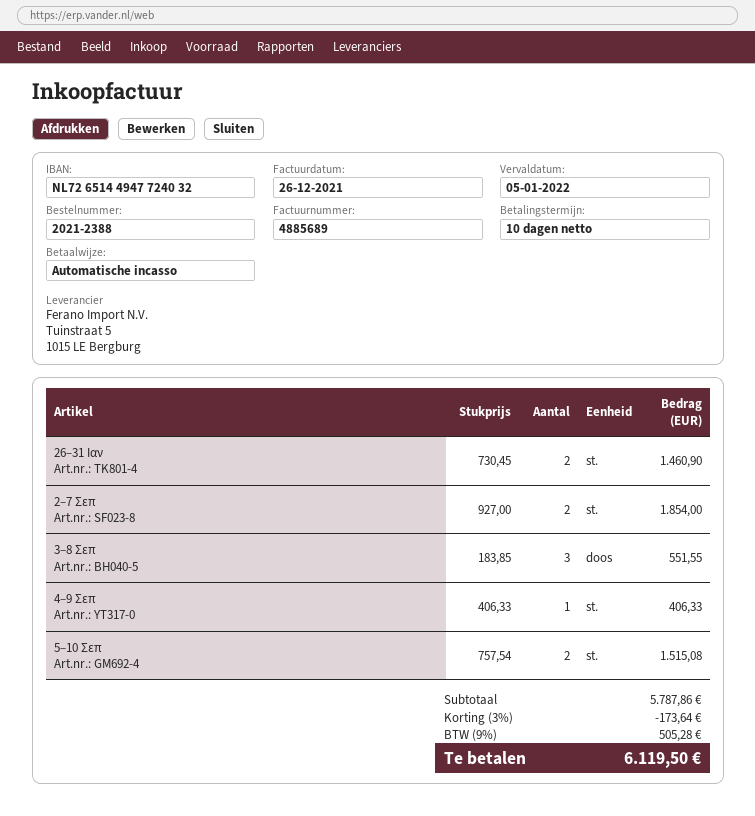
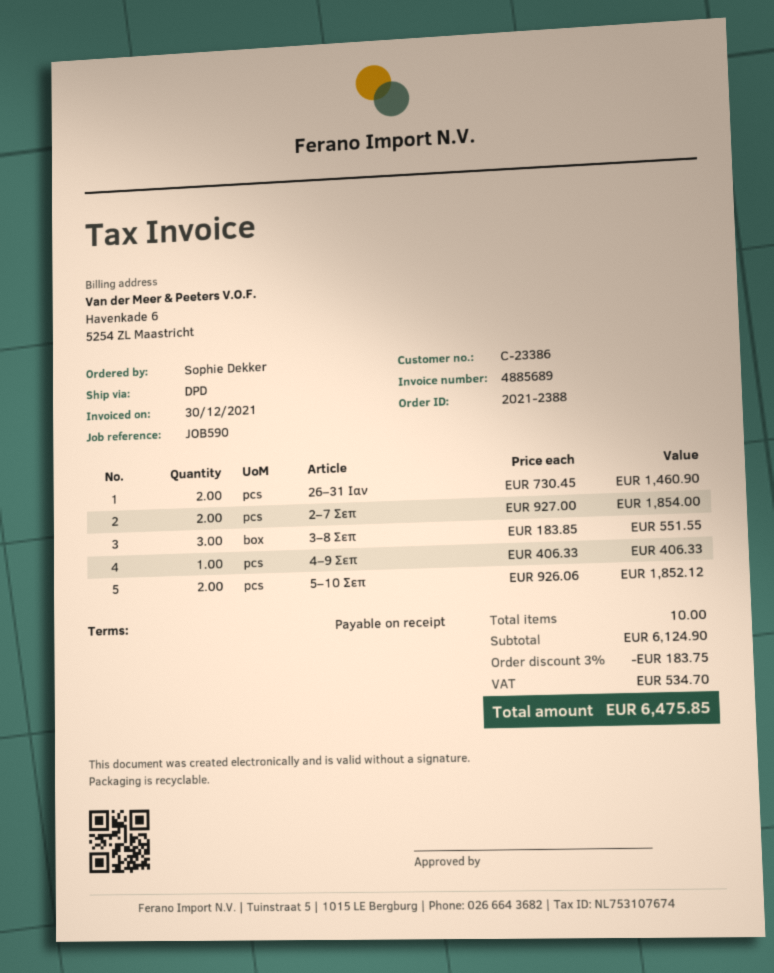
invoice date: 2021-12-26 -> 2021-12-30
payment terms: 10 days -> on receipt
5–10 Σεπ: 2 x 757.54 = 1515.08 -> 2 x 926.06 = 1852.12
subtotal: 5787.86 -> 6124.90
discount: 3% = 173.64 -> 3% = 183.75
tax: 505.28 -> 534.70
total: 6119.50 -> 6475.85

